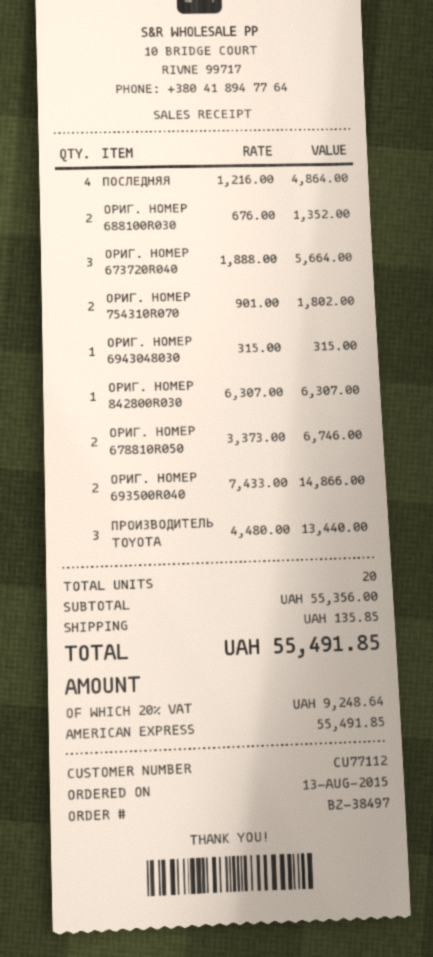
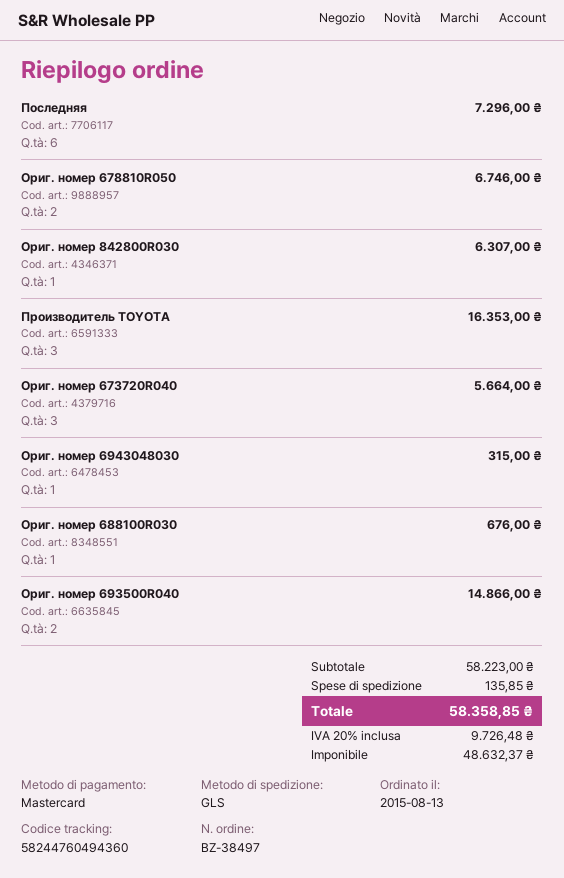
payment method: American Express -> Mastercard
ПОСЛЕДНЯЯ: 4 for 4864.00 -> 6 for 7296.00
ОРИГ. НОМЕР 688100R030: 2 for 1352.00 -> 1 for 676.00
ОРИГ. НОМЕР 754310R070: 2 for 1802.00 -> none
ПРОИЗВОДИТЕЛЬ TOYOTA: 3 for 13440.00 -> 3 for 16353.00
subtotal: 55356.00 -> 58223.00
tax: 20% = 9248.64 -> 20% = 9726.48
total: 55491.85 -> 58358.85

